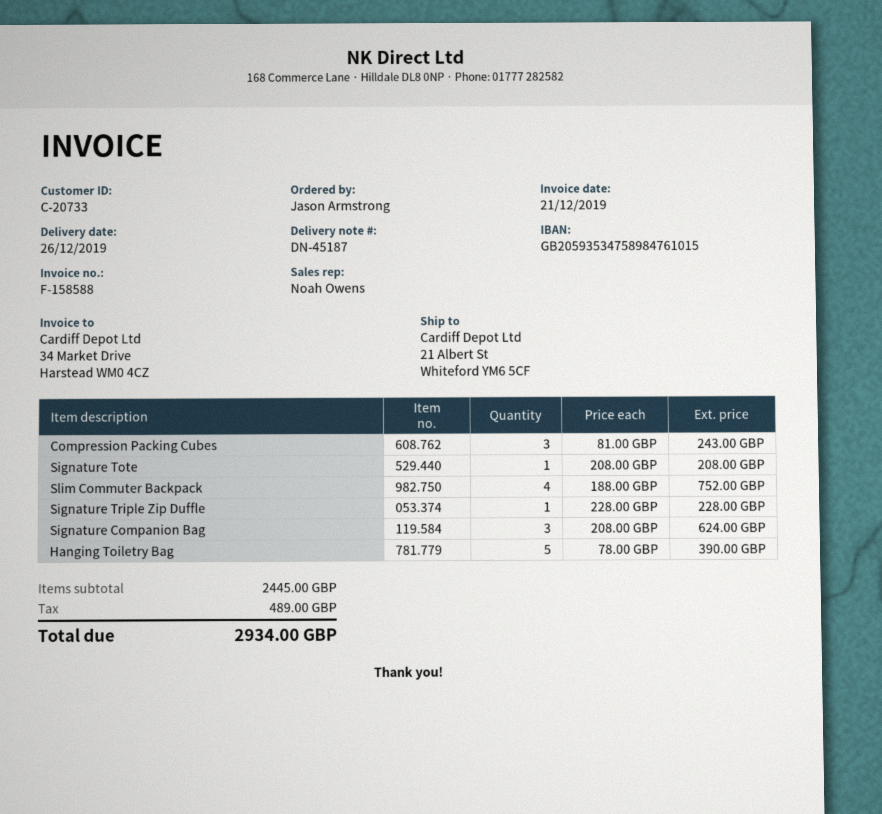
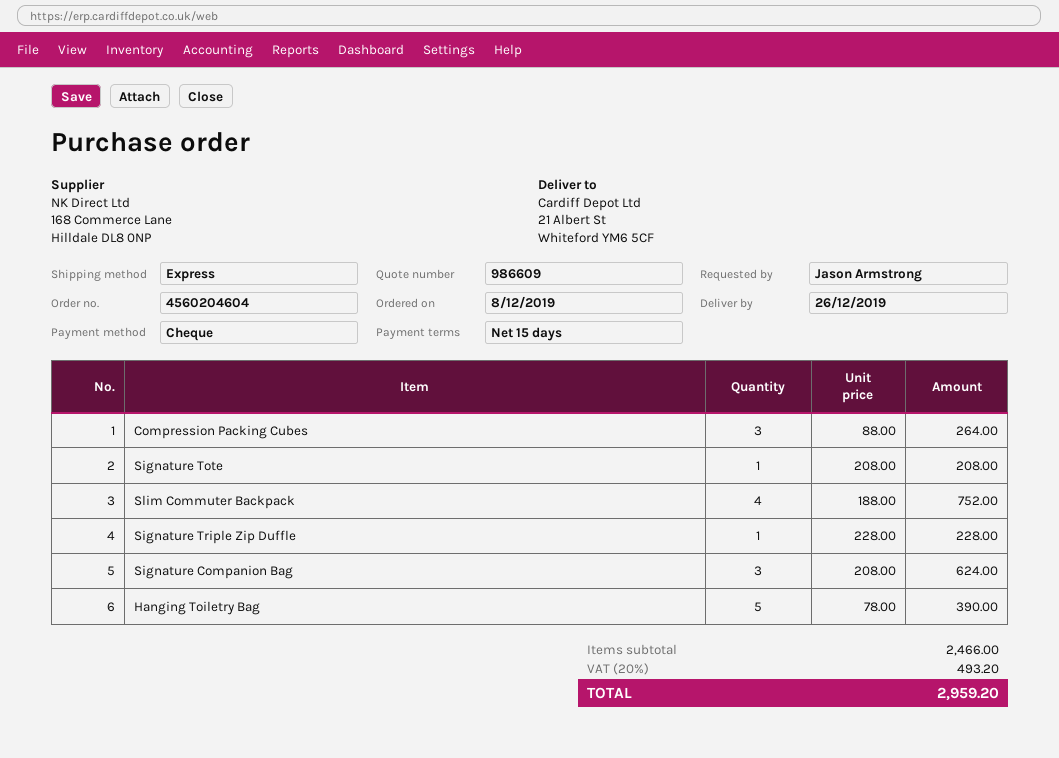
Compression Packing Cubes: 3 x 81.00 = 243.00 -> 3 x 88.00 = 264.00
subtotal: 2445.00 -> 2466.00
tax: 489.00 -> 493.20
total: 2934.00 -> 2959.20

